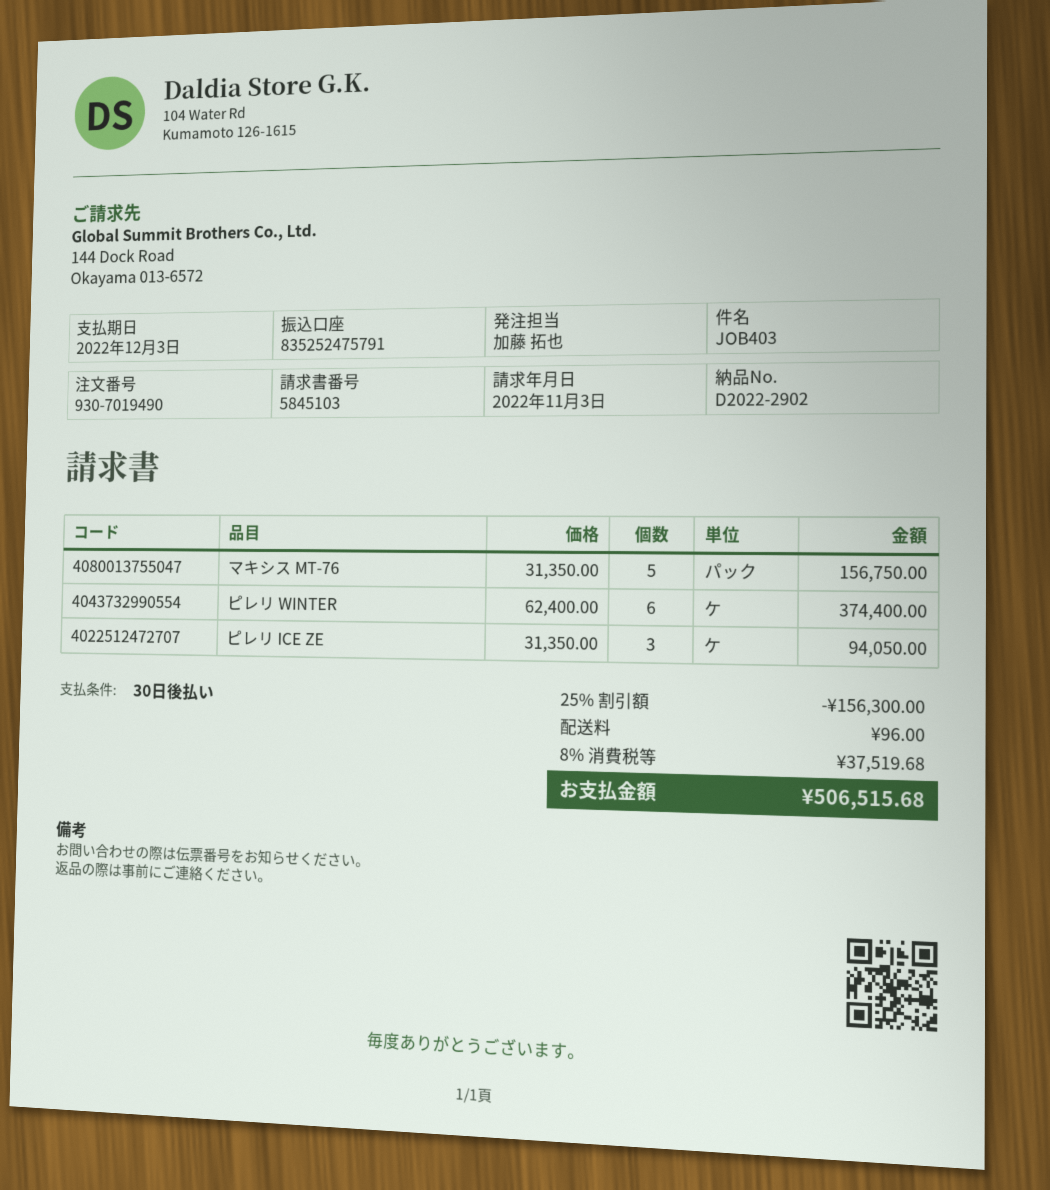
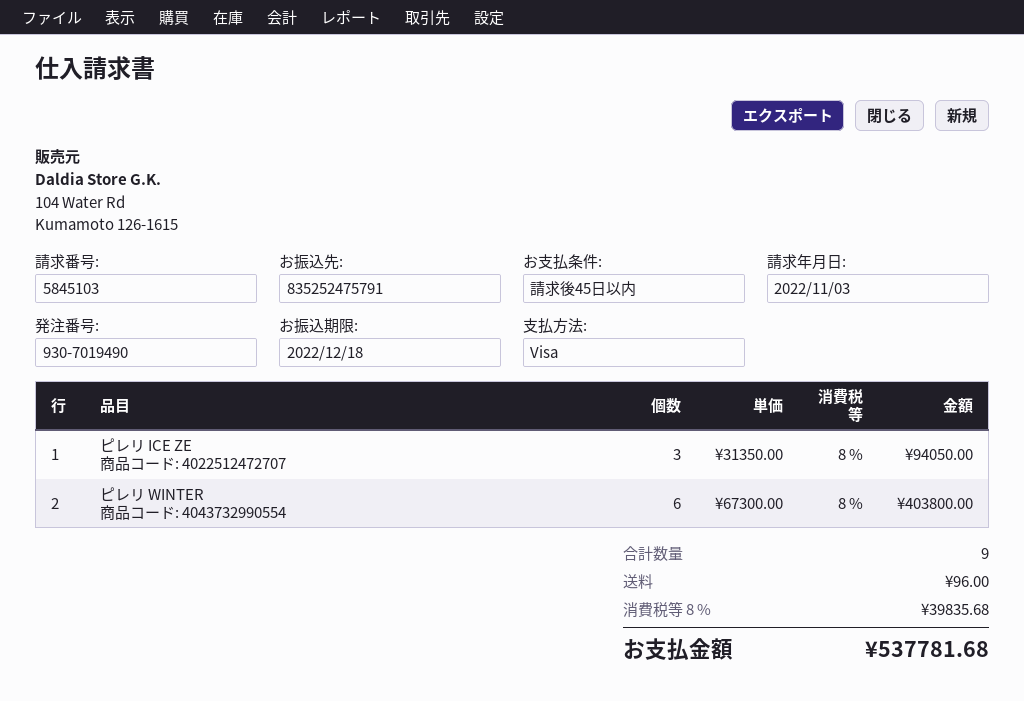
payment terms: 30 days -> 45 days
due date: 2022-12-03 -> 2022-12-18
マキシス MT-76: 5 x 31350.00 = 156750.00 -> none
ピレリ WINTER: 6 x 62400.00 = 374400.00 -> 6 x 67300.00 = 403800.00
discount: 25% = 156300.00 -> none
tax: 8% = 37519.68 -> 8% = 39835.68
total: 506515.68 -> 537781.68

